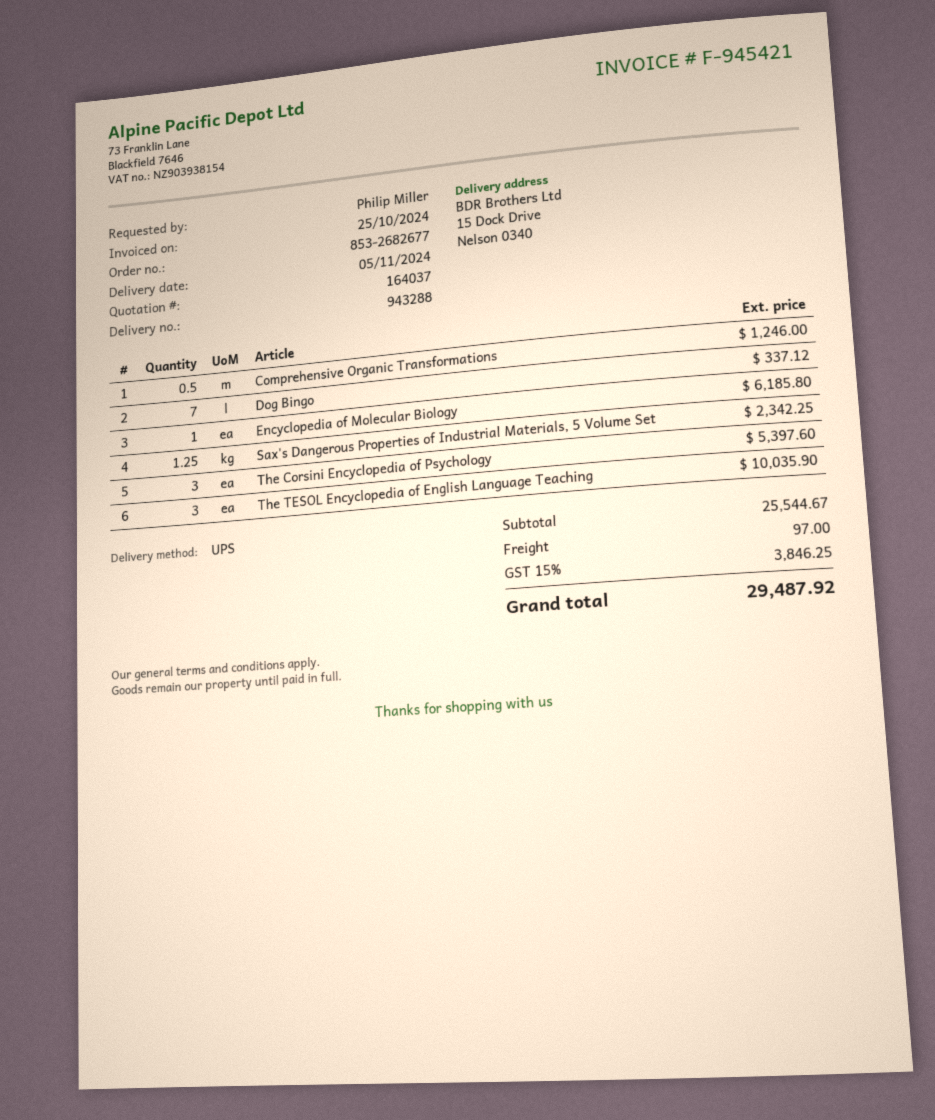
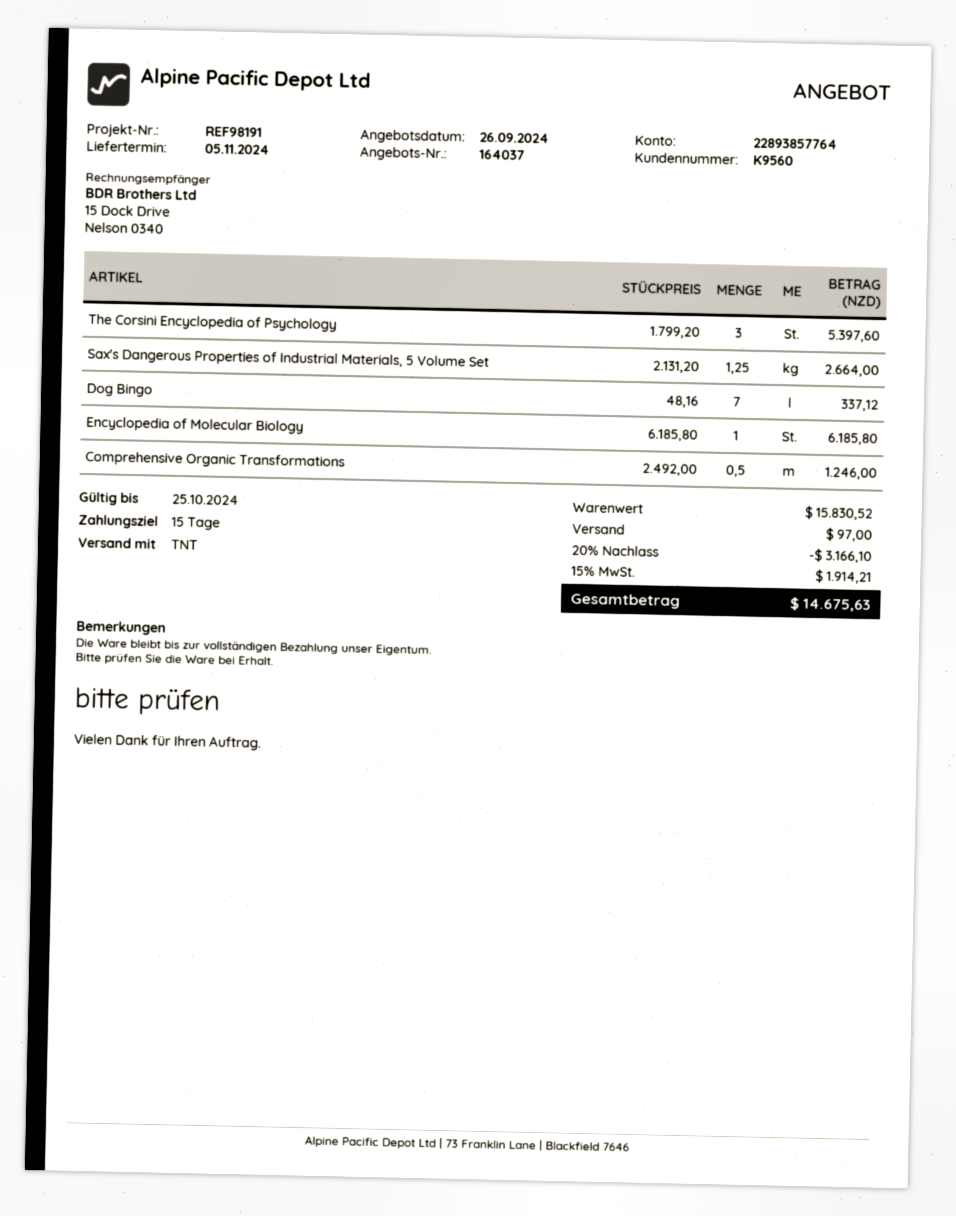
shipping method: UPS -> TNT
Sax's Dangerous Properties of Industrial Materials, 5 Volume Set: 1.25 for 2342.25 -> 1.25 for 2664.00
The TESOL Encyclopedia of English Language Teaching: 3 for 10035.90 -> none
subtotal: 25544.67 -> 15830.52
discount: none -> 20% = 3166.10
tax: 15% = 3846.25 -> 15% = 1914.21
total: 29487.92 -> 14675.63

